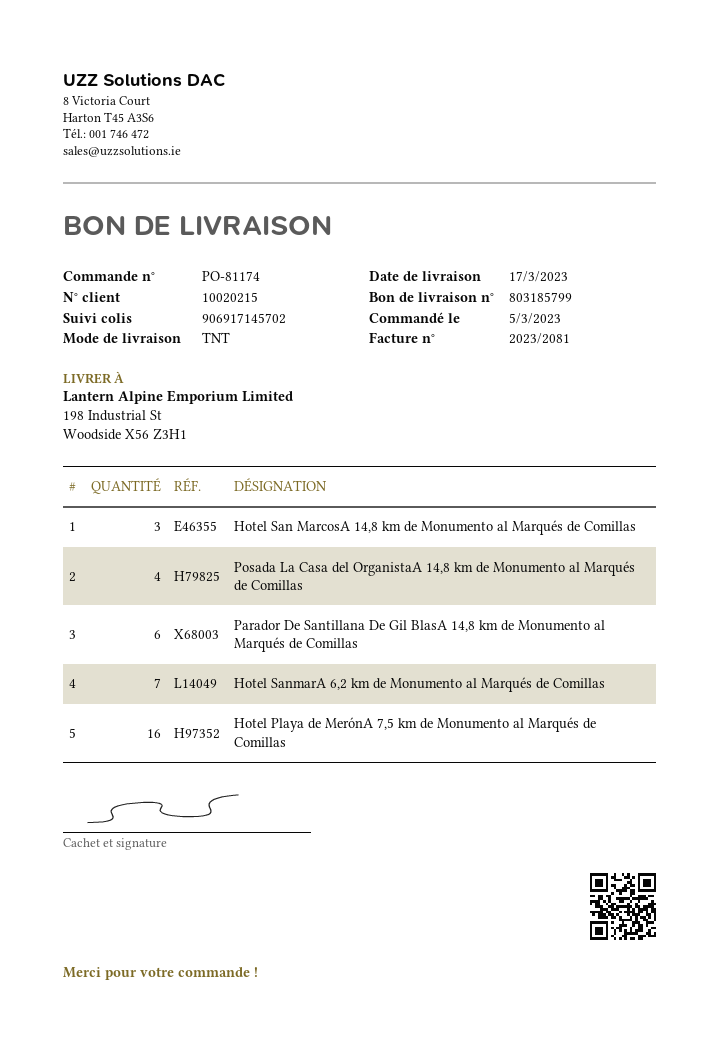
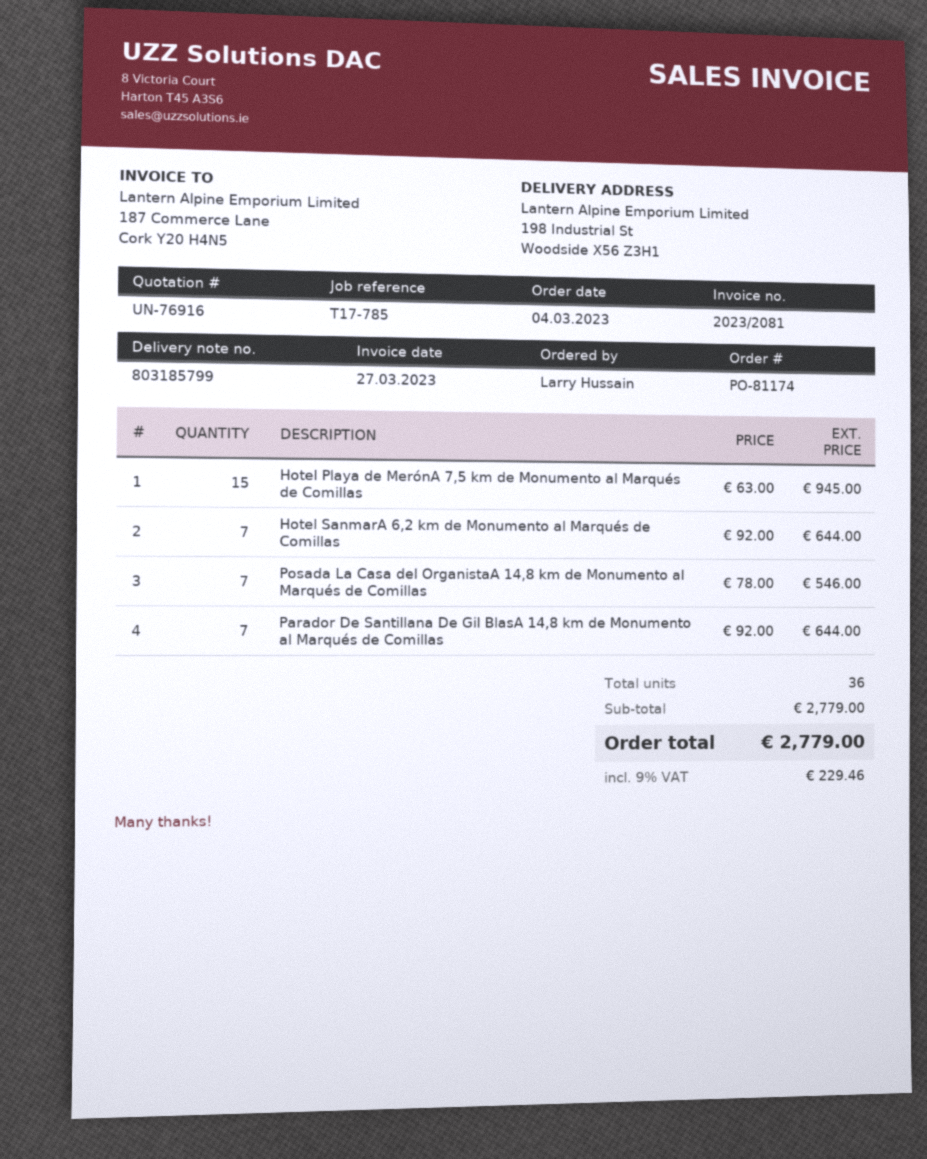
order date: 2023-03-05 -> 2023-03-04
Hotel San MarcosA 14,8 km de Monumento al Marqués de Comillas: 3 -> none
Posada La Casa del OrganistaA 14,8 km de Monumento al Marqués de Comillas: 4 -> 7
Parador De Santillana De Gil BlasA 14,8 km de Monumento al Marqués de Comillas: 6 -> 7
Hotel Playa de MerónA 7,5 km de Monumento al Marqués de Comillas: 16 -> 15

